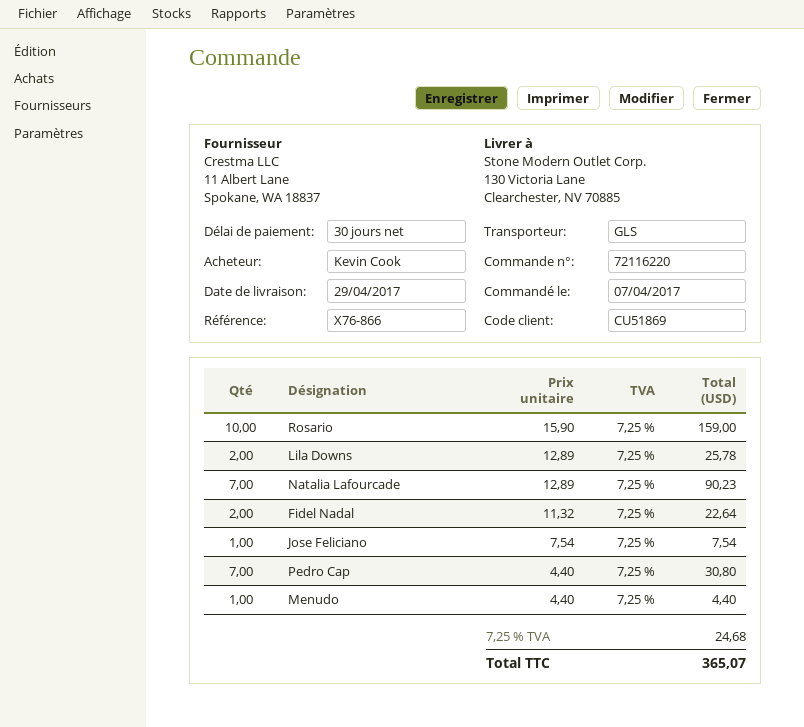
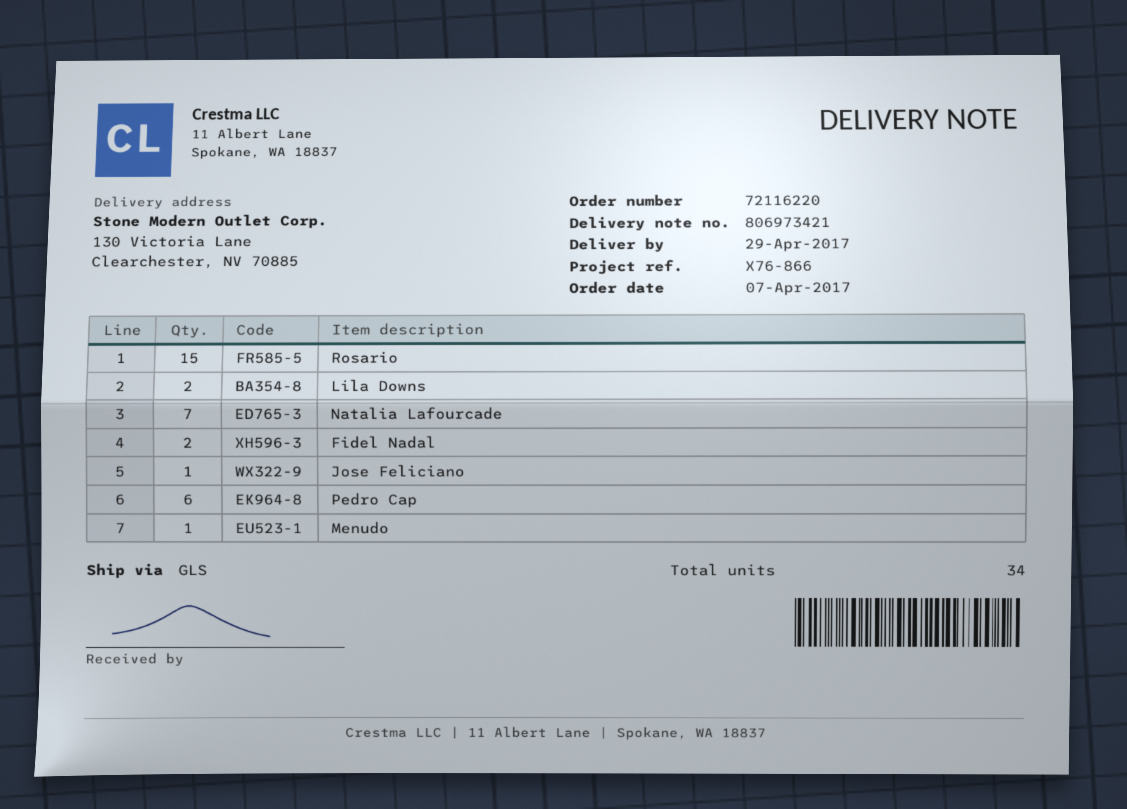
Rosario: 10 -> 15
Pedro Cap: 7 -> 6

